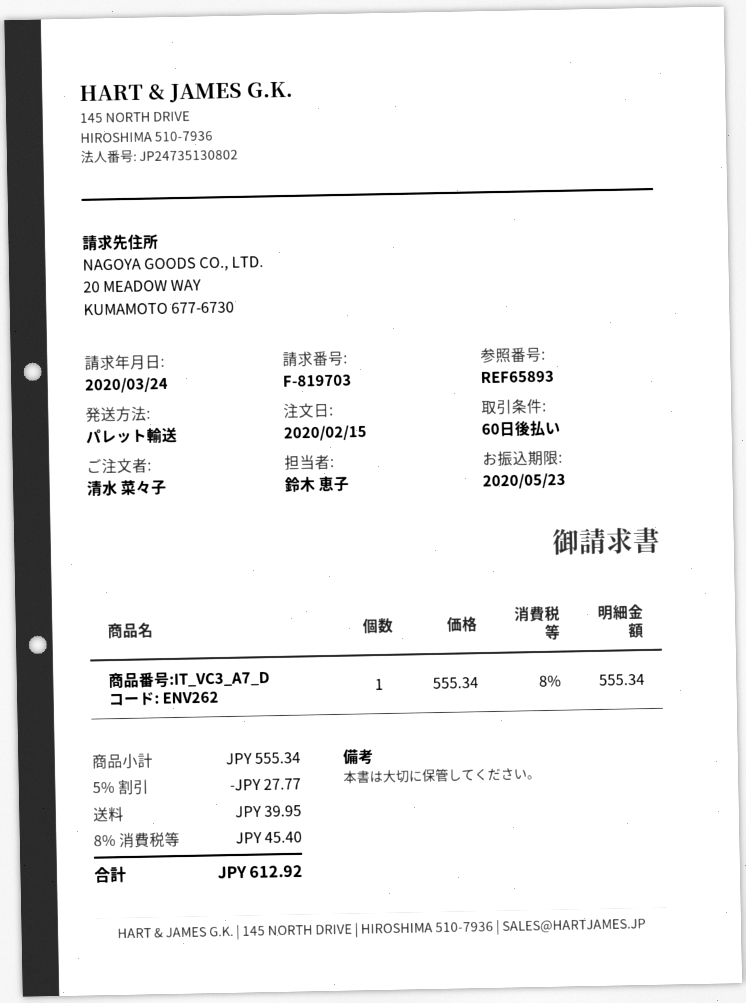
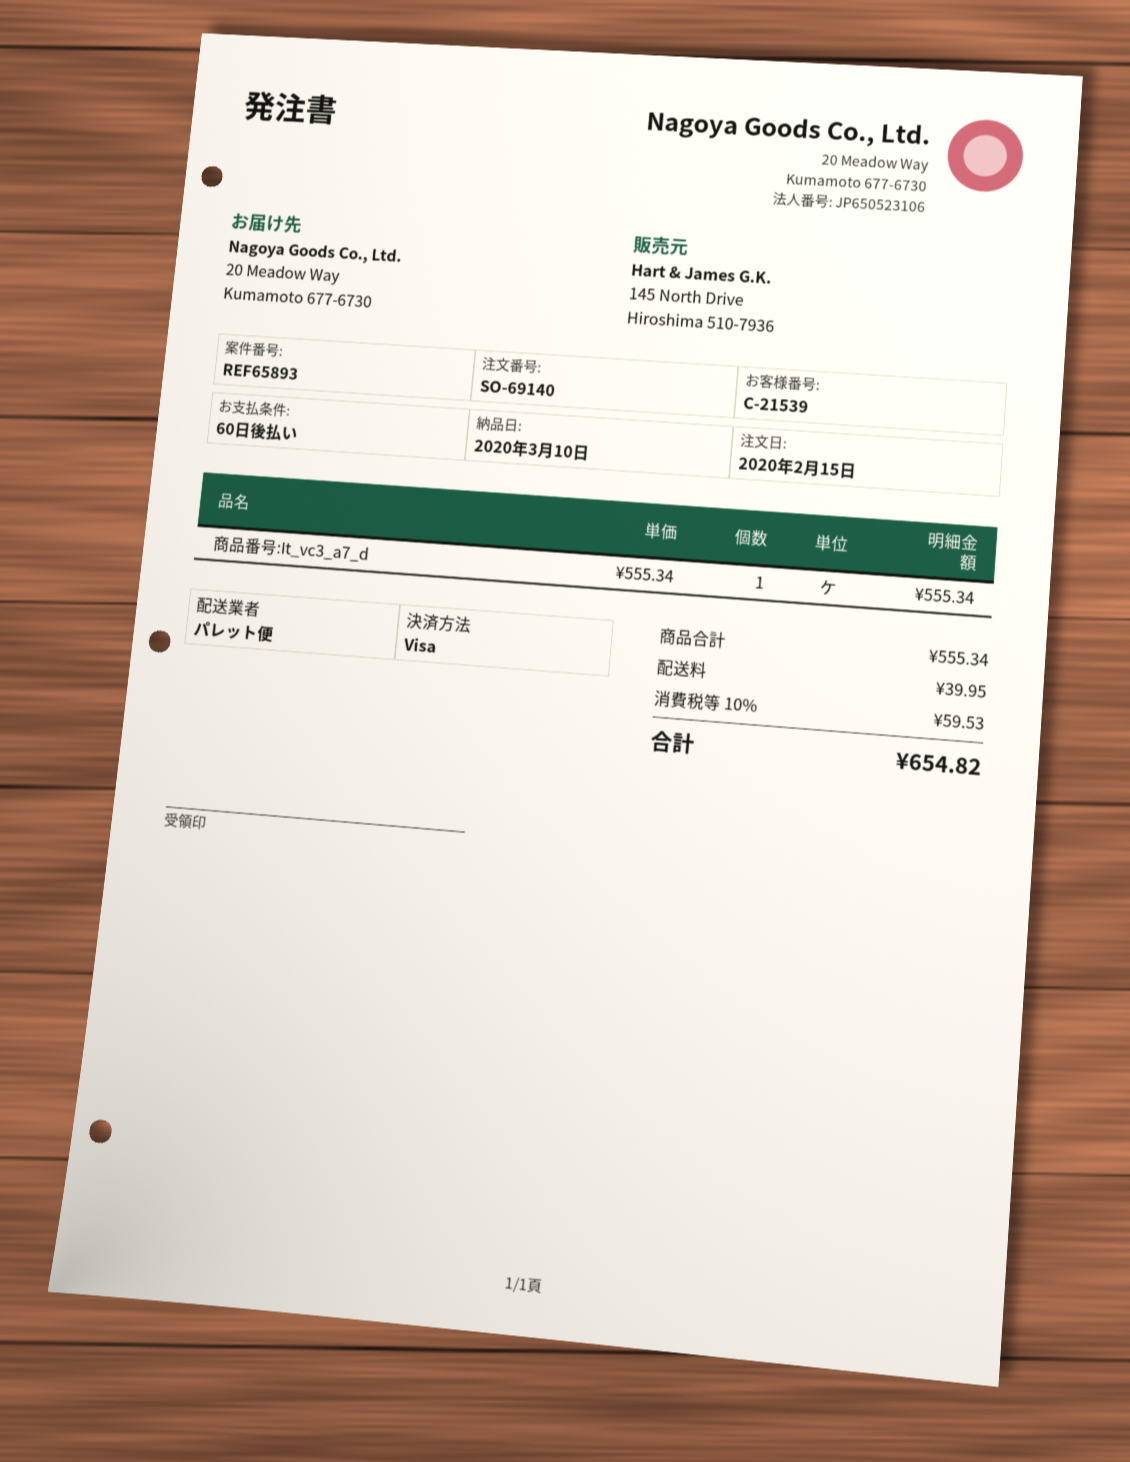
discount: 5% = 27.77 -> none
tax: 8% = 45.40 -> 10% = 59.53
total: 612.92 -> 654.82

